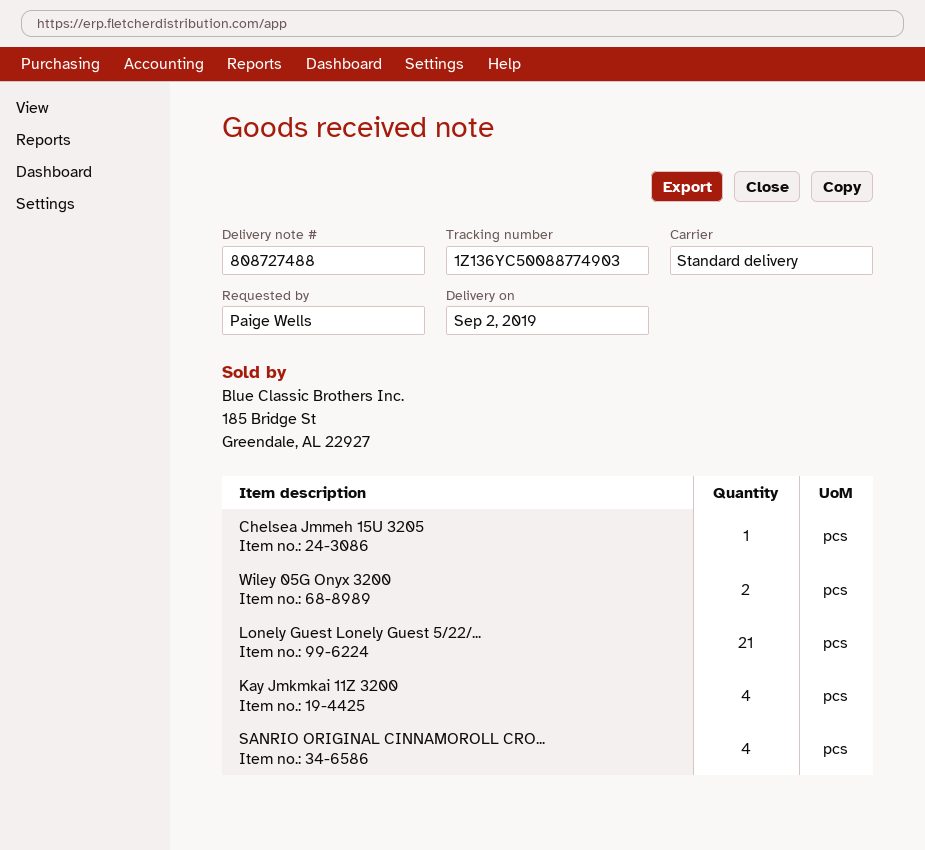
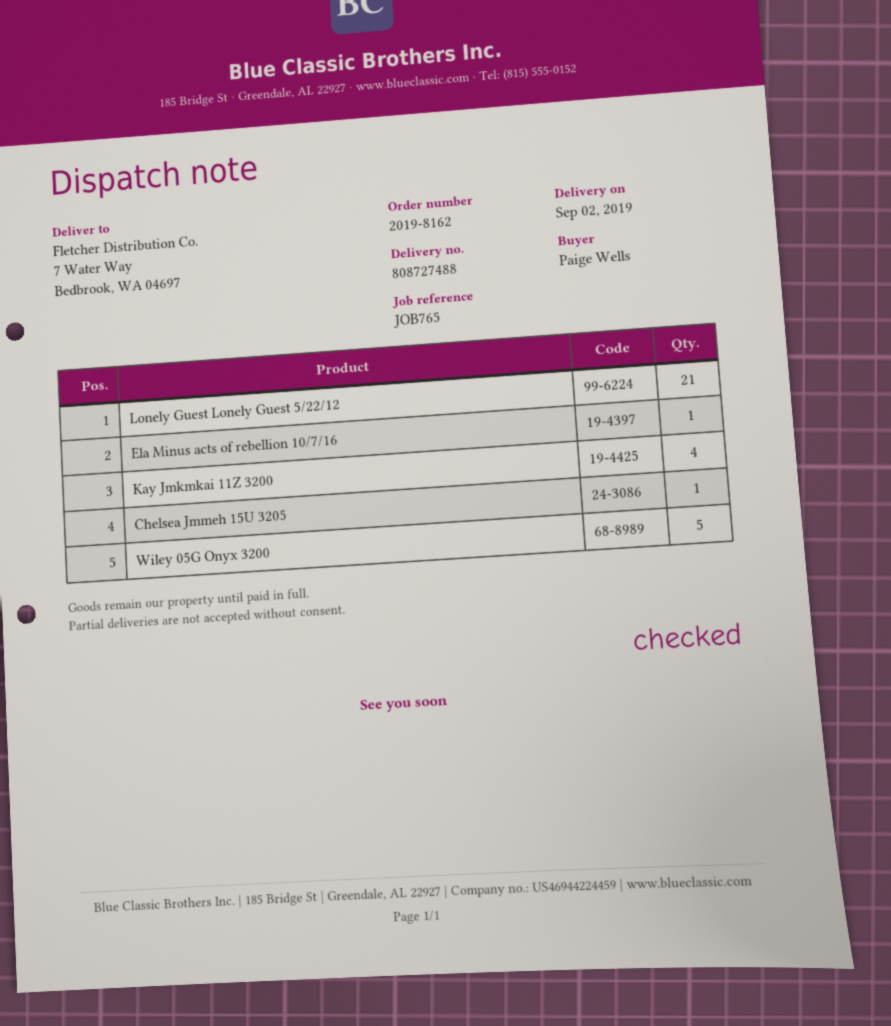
Wiley 05G Onyx 3200: 2 -> 5
SANRIO ORIGINAL CINNAMOROLL CRO...: 4 -> none
Ela Minus acts of rebellion 10/7/16: none -> 1

